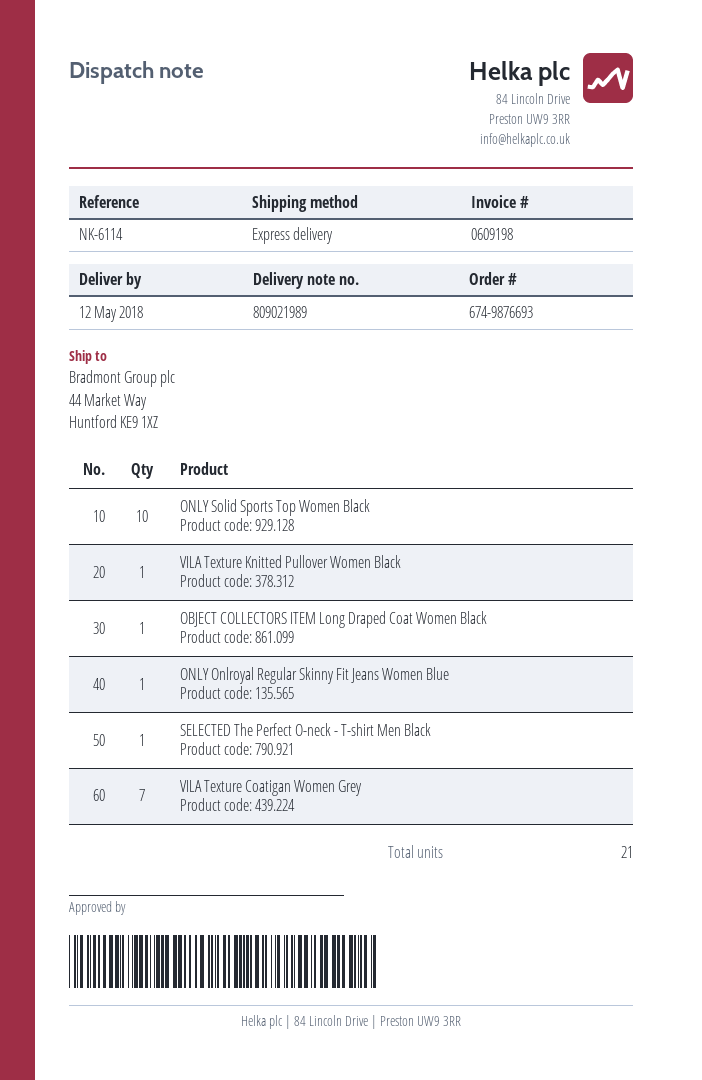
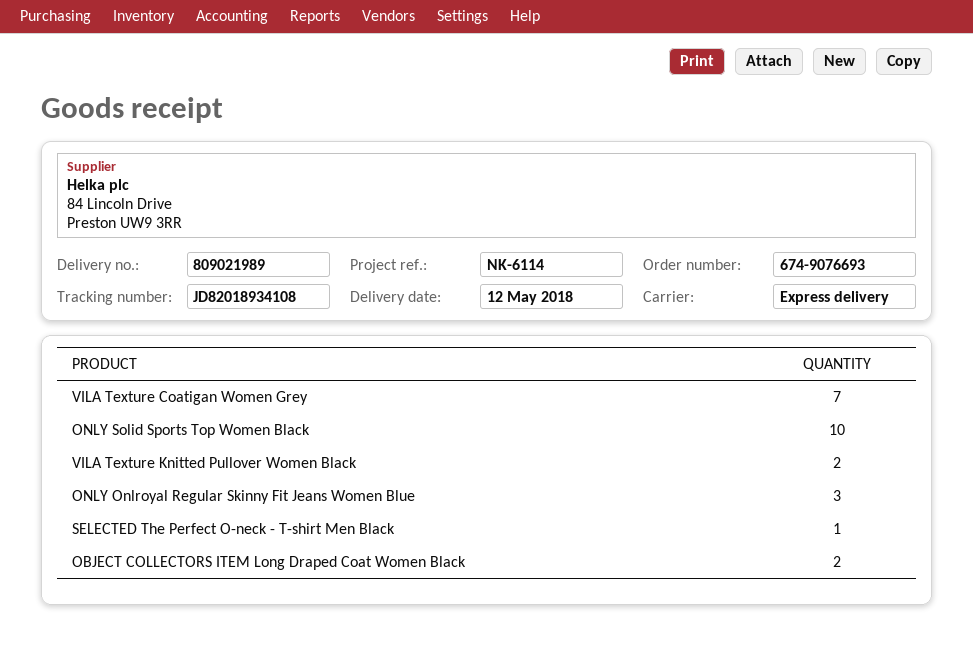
order number: 674-9876693 -> 674-9076693
VILA Texture Knitted Pullover Women Black: 1 -> 2
OBJECT COLLECTORS ITEM Long Draped Coat Women Black: 1 -> 2
ONLY Onlroyal Regular Skinny Fit Jeans Women Blue: 1 -> 3

